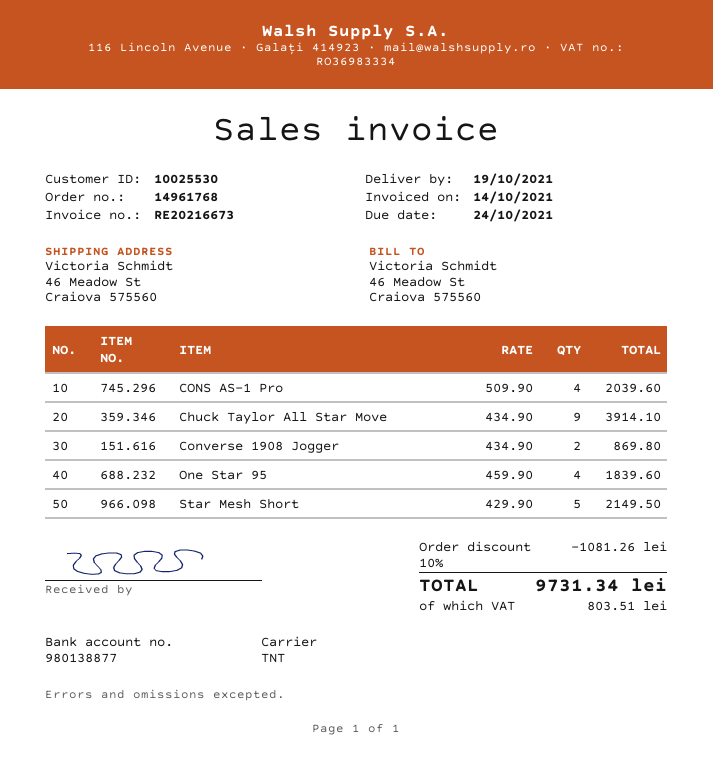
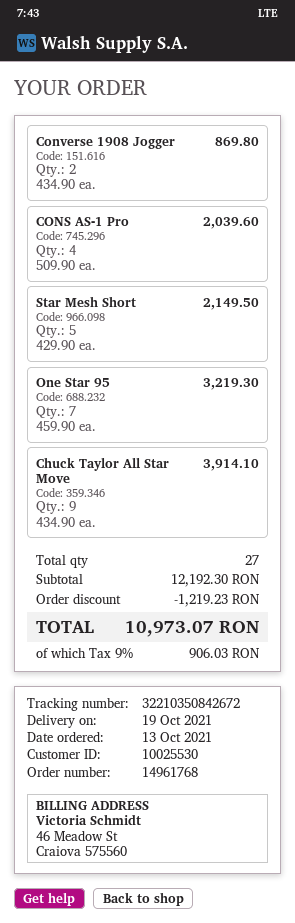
One Star 95: 4 x 459.90 = 1839.60 -> 7 x 459.90 = 3219.30
discount: 1081.26 -> 1219.23
tax: 803.51 -> 906.03
total: 9731.34 -> 10973.07

